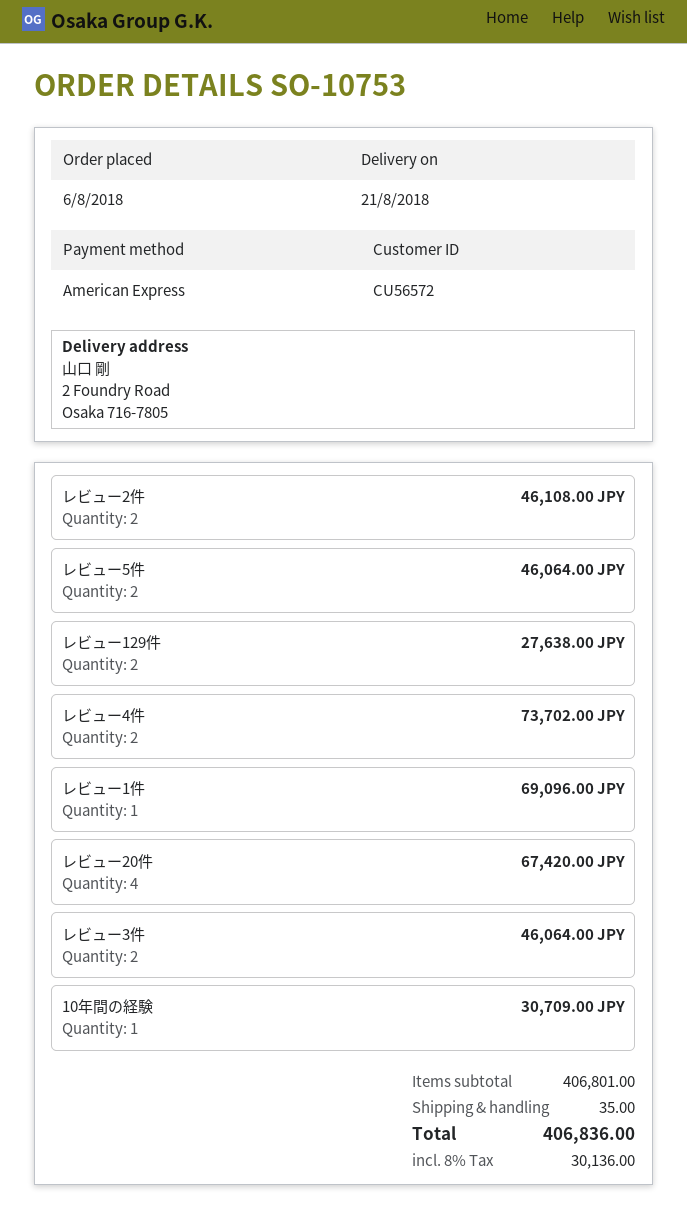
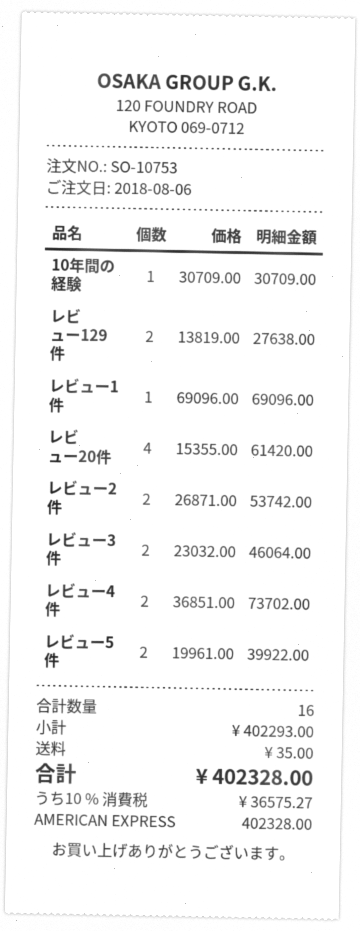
レビュー2件: 2 for 46108.00 -> 2 for 53742.00
レビュー5件: 2 for 46064.00 -> 2 for 39922.00
レビュー20件: 4 for 67420.00 -> 4 for 61420.00
subtotal: 406801.00 -> 402293.00
tax: 8% = 30136.00 -> 10% = 36575.27
total: 406836.00 -> 402328.00

